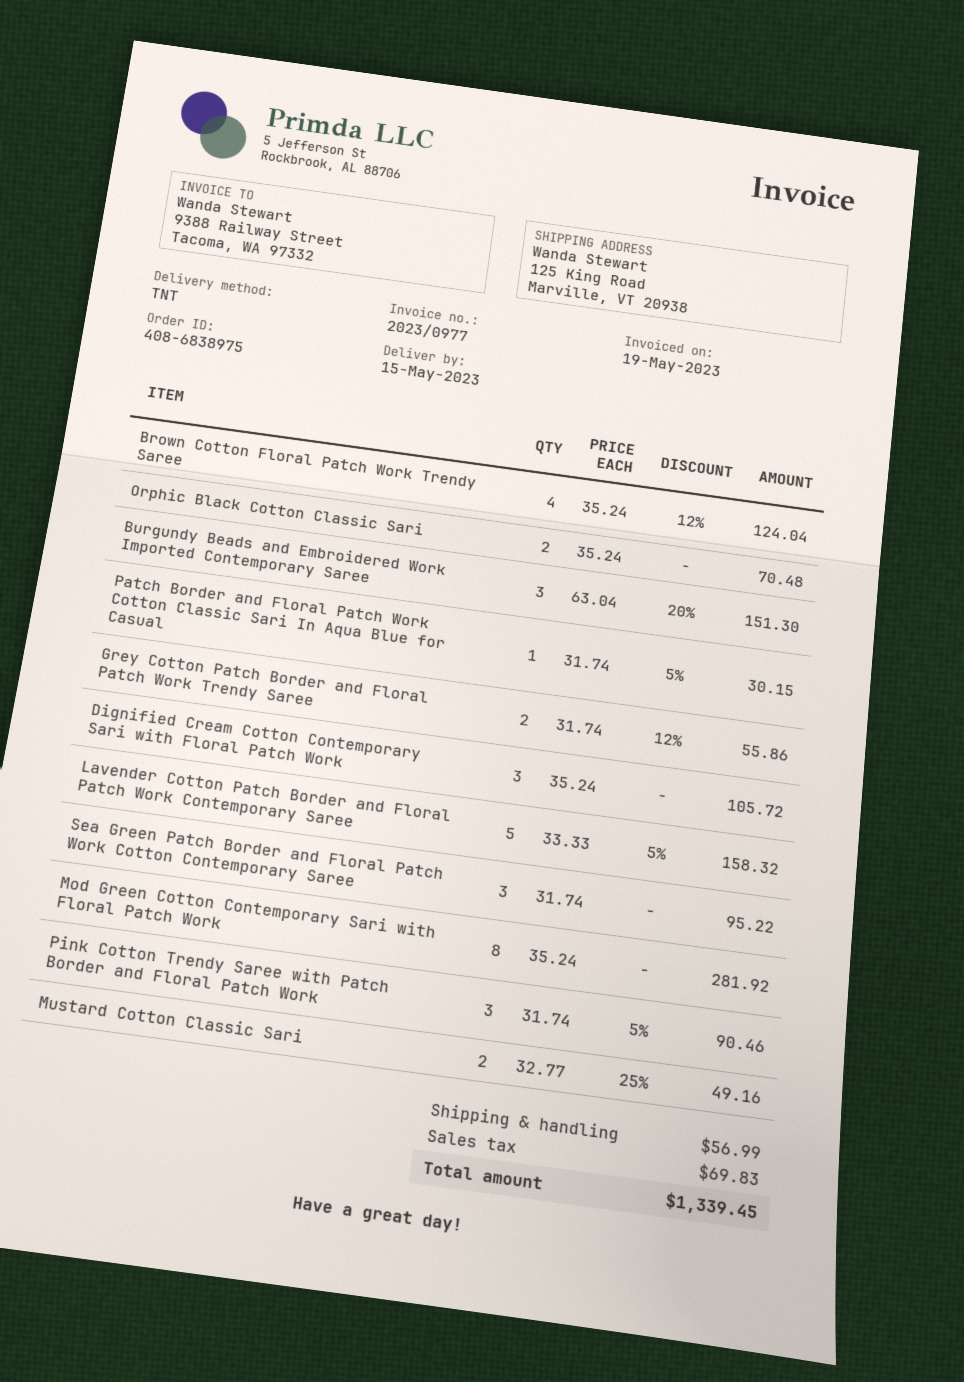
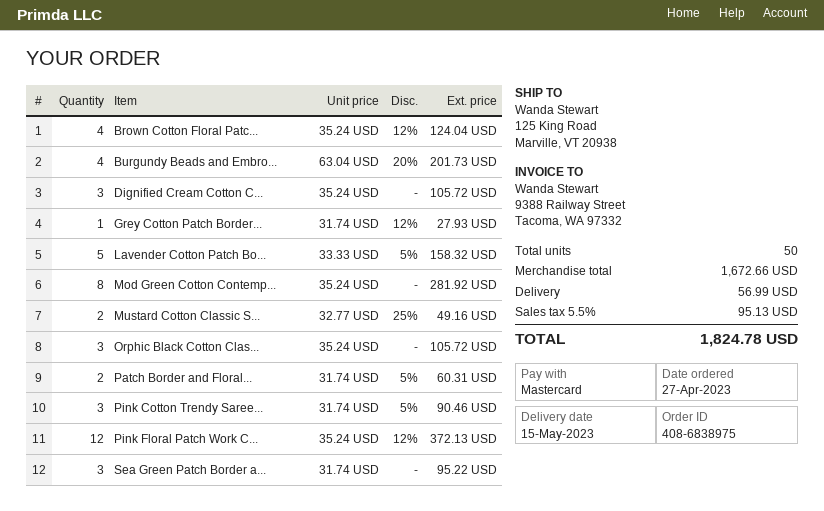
Orphic Black Cotton Classic Sari: 2 x 35.24 = 70.48 -> 3 x 35.24 = 105.72
Burgundy Beads and Embroidered Work Imported Contemporary Saree: 3 x 63.04 - 20% = 151.30 -> 4 x 63.04 - 20% = 201.73
Patch Border and Floral Patch Work Cotton Classic Sari In Aqua Blue for Casual: 1 x 31.74 - 5% = 30.15 -> 2 x 31.74 - 5% = 60.31
Grey Cotton Patch Border and Floral Patch Work Trendy Saree: 2 x 31.74 - 12% = 55.86 -> 1 x 31.74 - 12% = 27.93
Pink Floral Patch Work C...: none -> 12 x 35.24 - 12% = 372.13
tax: 69.83 -> 95.13
total: 1339.45 -> 1824.78

